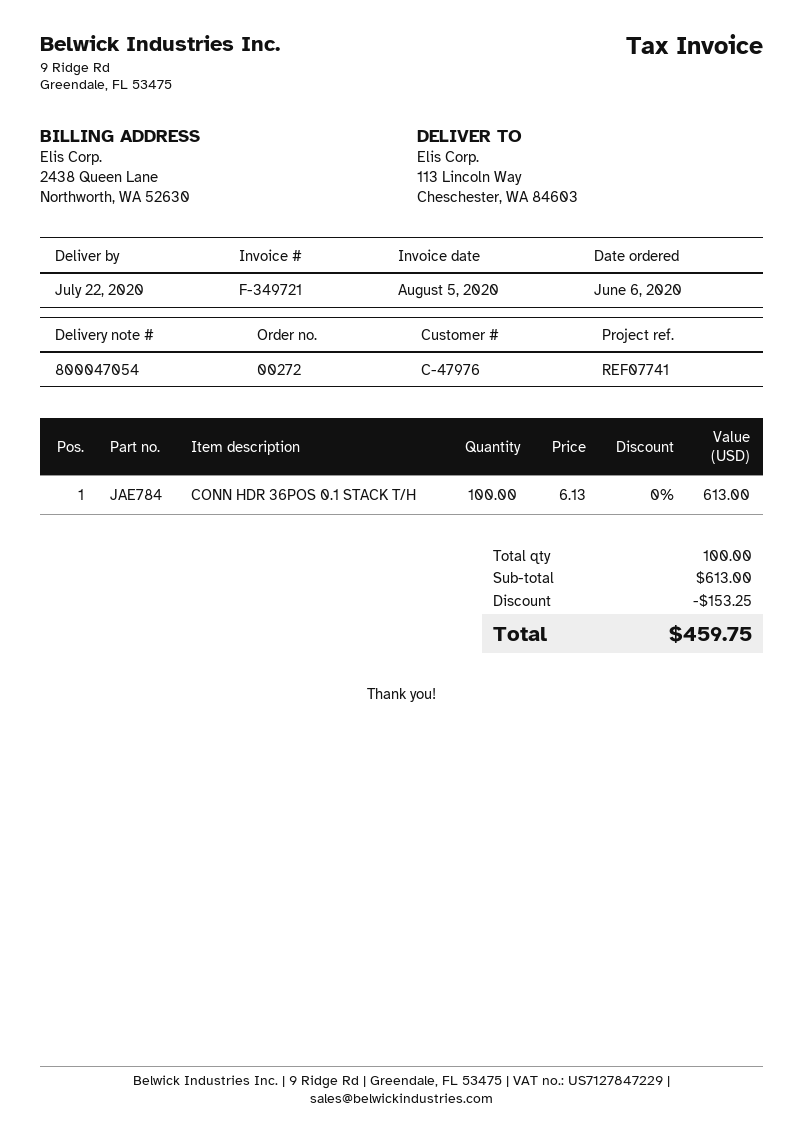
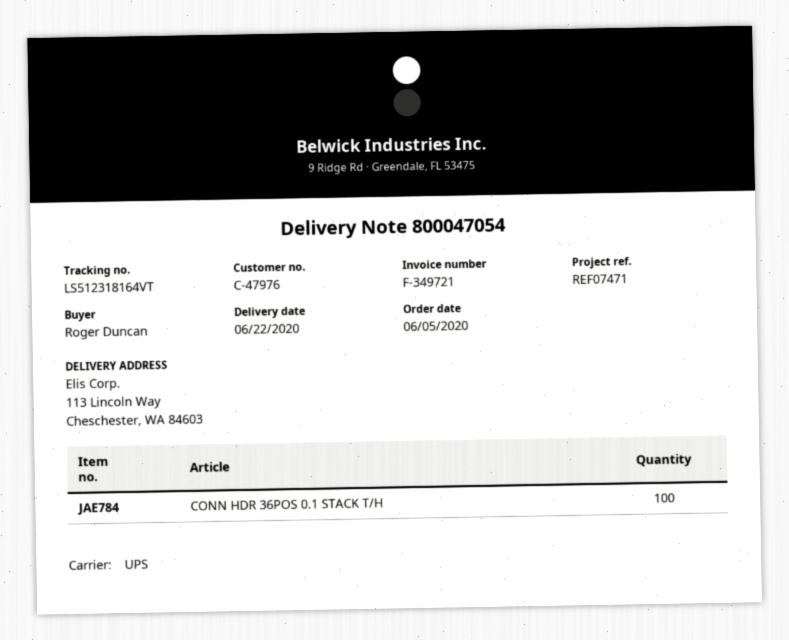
order date: 2020-06-06 -> 2020-06-05
delivery date: 2020-07-22 -> 2020-06-22
reference: REF07741 -> REF07471

